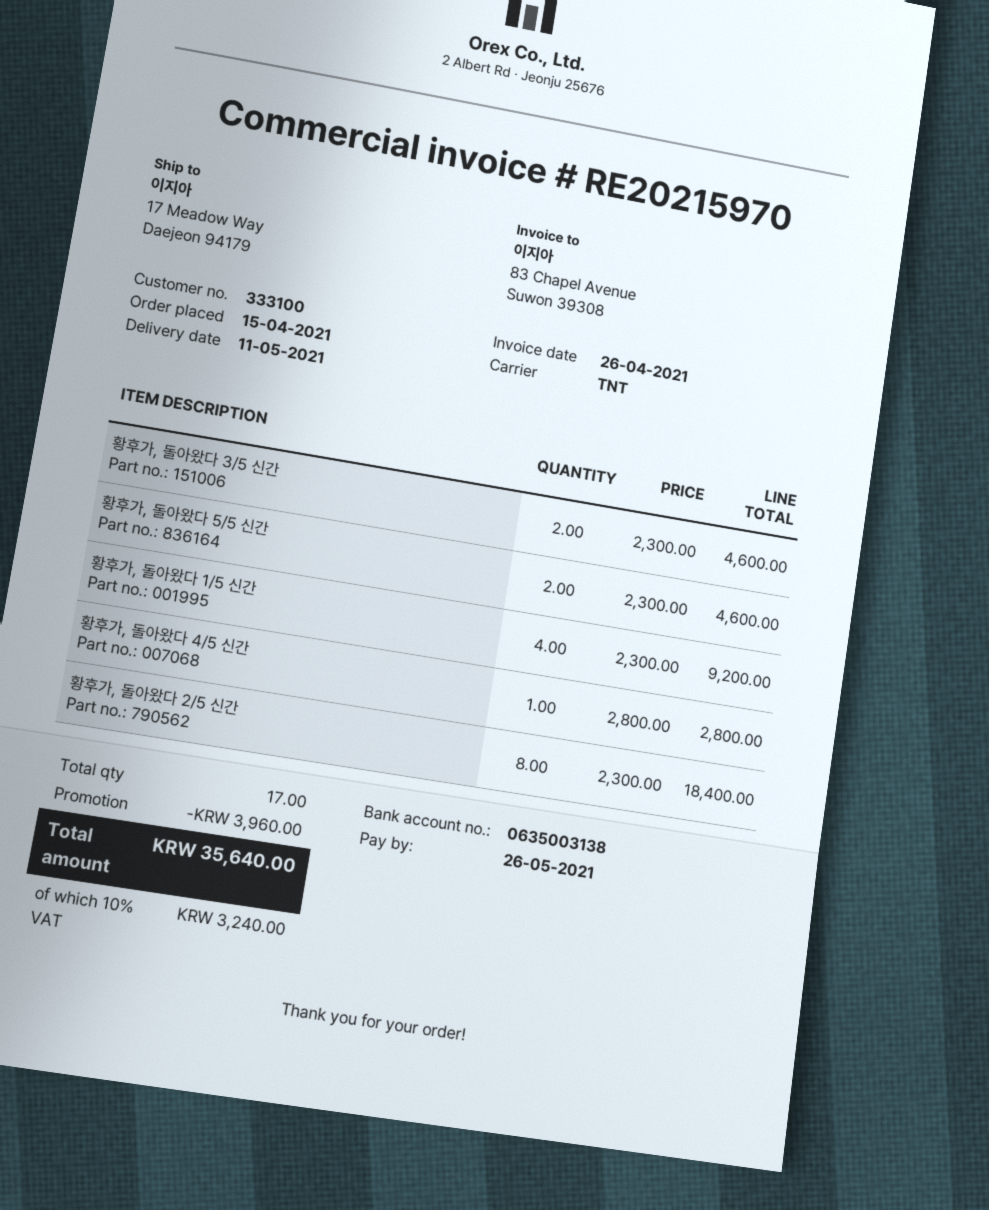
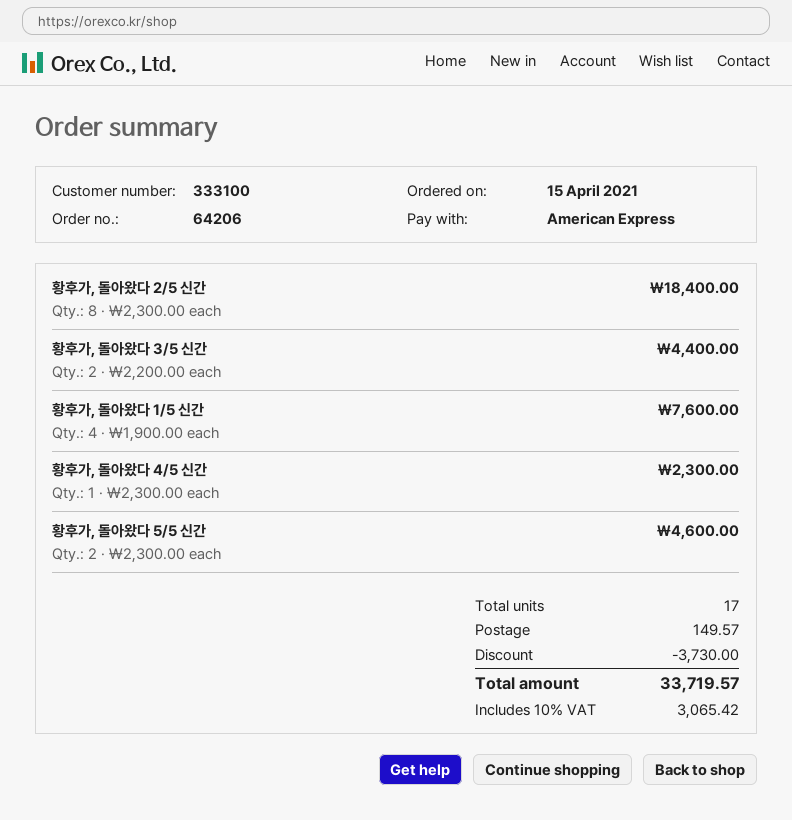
황후가, 돌아왔다 3/5 신간: 2 x 2300.00 = 4600.00 -> 2 x 2200.00 = 4400.00
황후가, 돌아왔다 1/5 신간: 4 x 2300.00 = 9200.00 -> 4 x 1900.00 = 7600.00
황후가, 돌아왔다 4/5 신간: 1 x 2800.00 = 2800.00 -> 1 x 2300.00 = 2300.00
discount: 3960.00 -> 3730.00
shipping: none -> 149.57
tax: 10% = 3240.00 -> 10% = 3065.42
total: 35640.00 -> 33719.57

